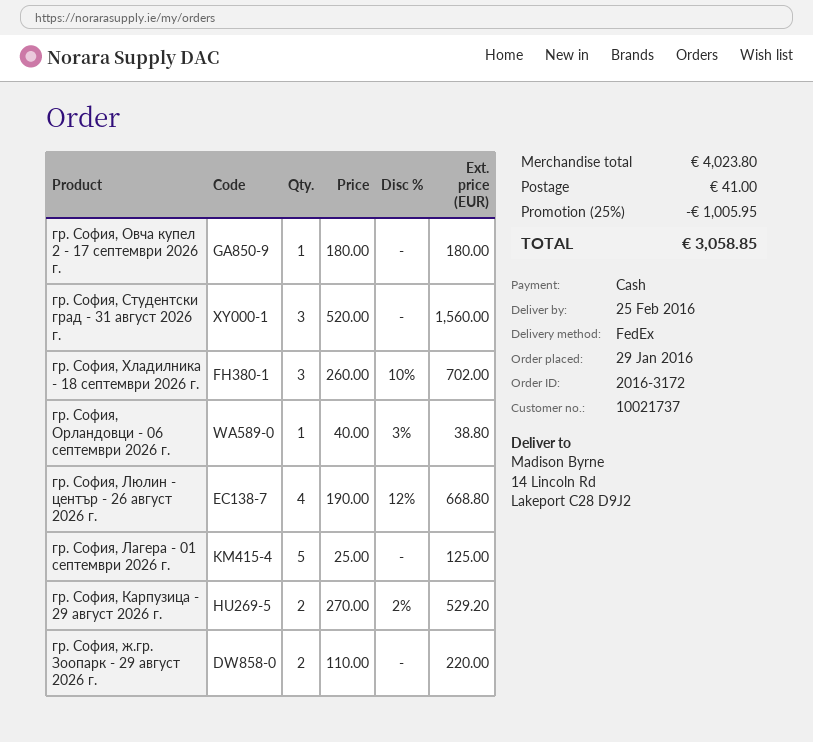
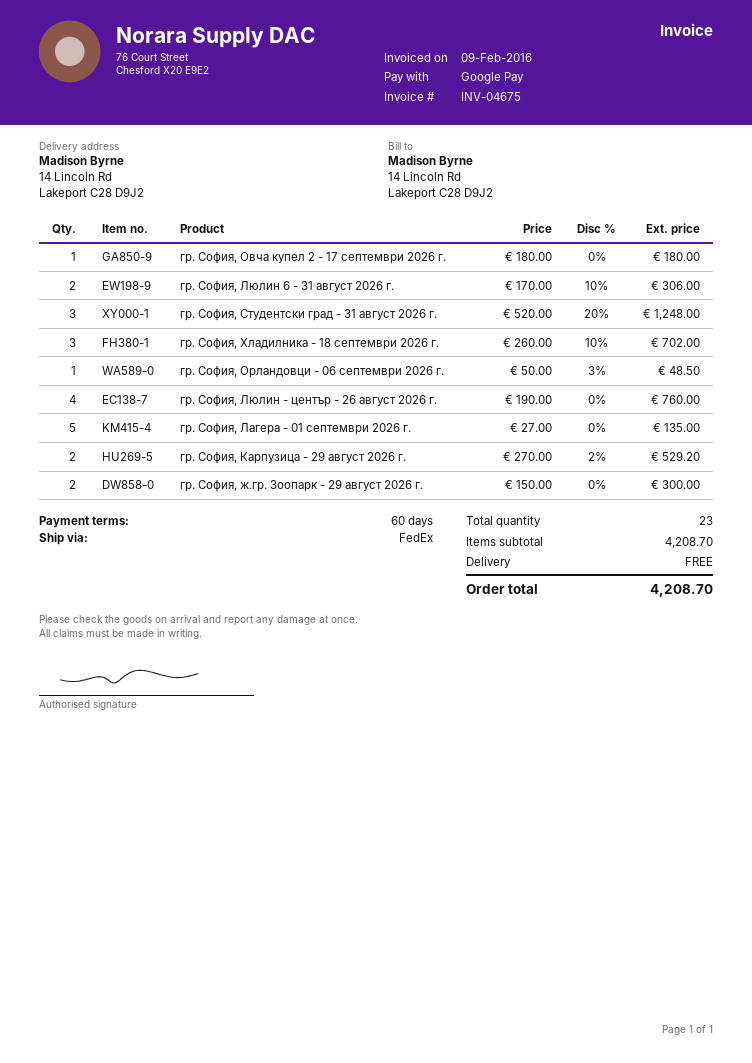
payment method: cash -> Google Pay
гр. София, Студентски град - 31 август 2026 г.: 3 x 520.00 = 1560.00 -> 3 x 520.00 - 20% = 1248.00
гр. София, Орландовци - 06 септември 2026 г.: 1 x 40.00 - 3% = 38.80 -> 1 x 50.00 - 3% = 48.50
гр. София, Люлин - център - 26 август 2026 г.: 4 x 190.00 - 12% = 668.80 -> 4 x 190.00 = 760.00
гр. София, Лагера - 01 септември 2026 г.: 5 x 25.00 = 125.00 -> 5 x 27.00 = 135.00
гр. София, ж.гр. Зоопарк - 29 август 2026 г.: 2 x 110.00 = 220.00 -> 2 x 150.00 = 300.00
гр. София, Люлин 6 - 31 август 2026 г.: none -> 2 x 170.00 - 10% = 306.00
subtotal: 4023.80 -> 4208.70
discount: 25% = 1005.95 -> none
shipping: 41.00 -> 0.00
total: 3058.85 -> 4208.70

